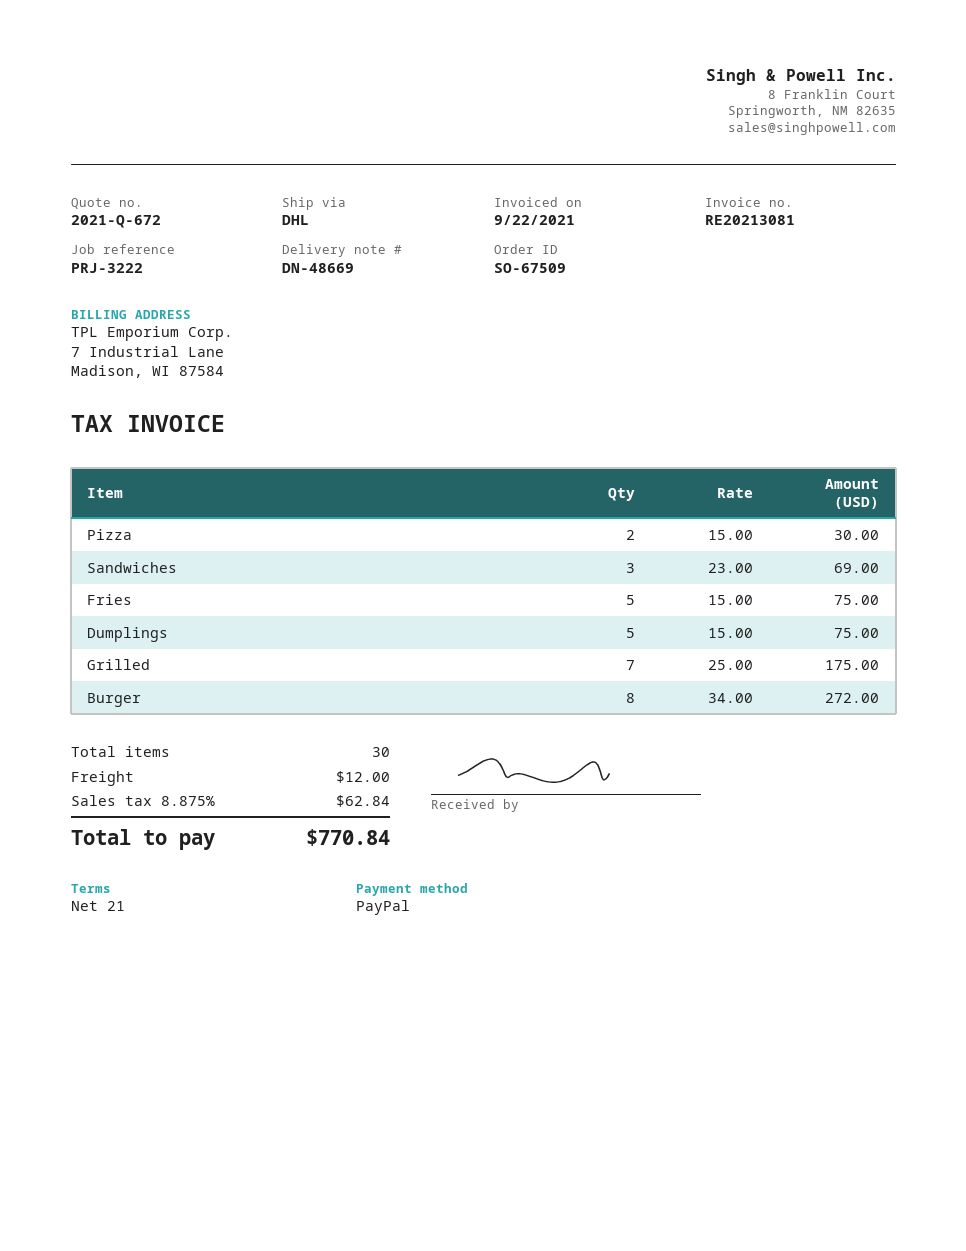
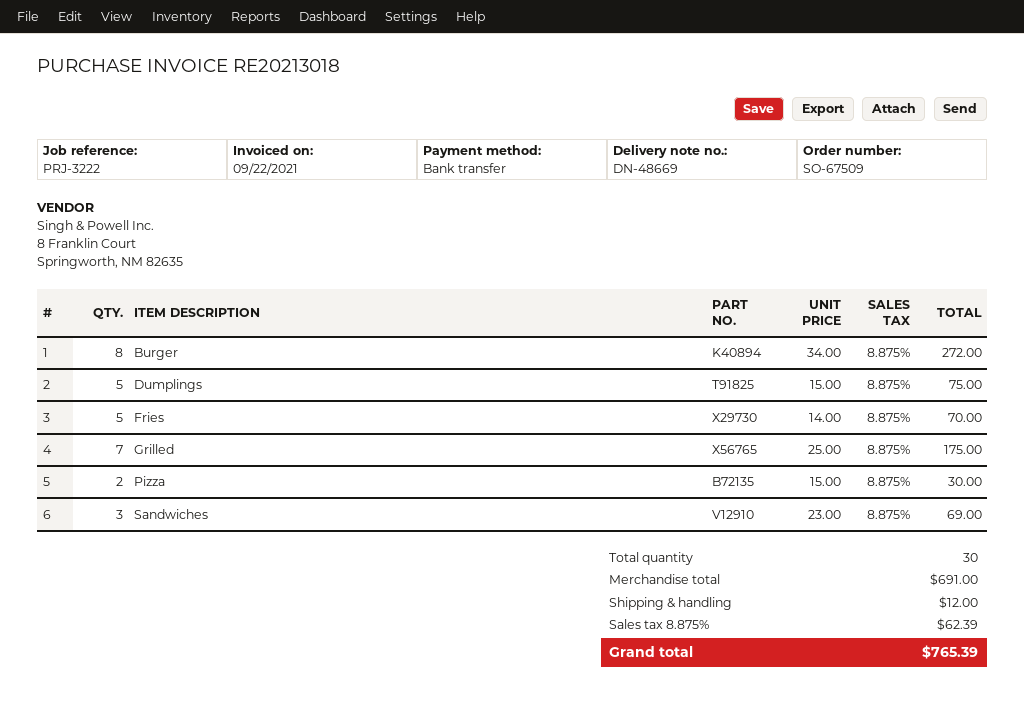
invoice number: RE20213081 -> RE20213018
payment method: PayPal -> bank transfer
Fries: 5 x 15.00 = 75.00 -> 5 x 14.00 = 70.00
tax: 8.875% = 62.84 -> 8.875% = 62.39
total: 770.84 -> 765.39

